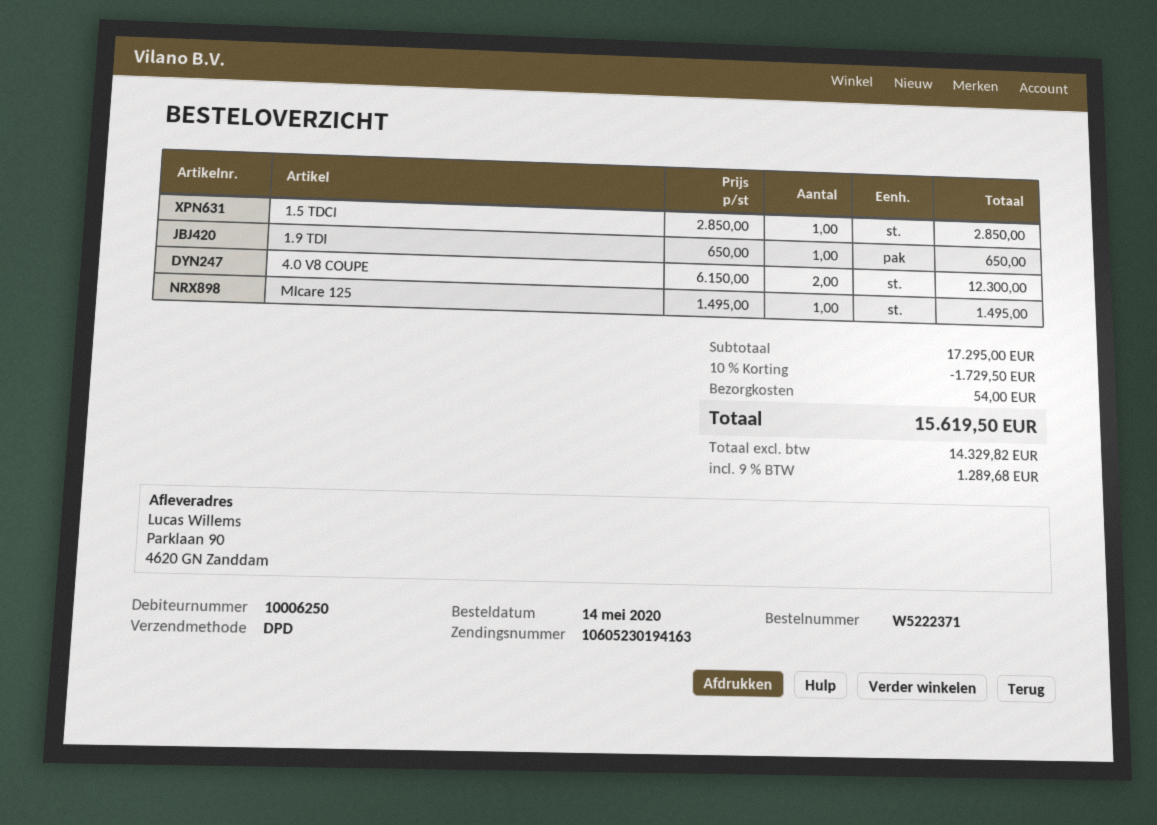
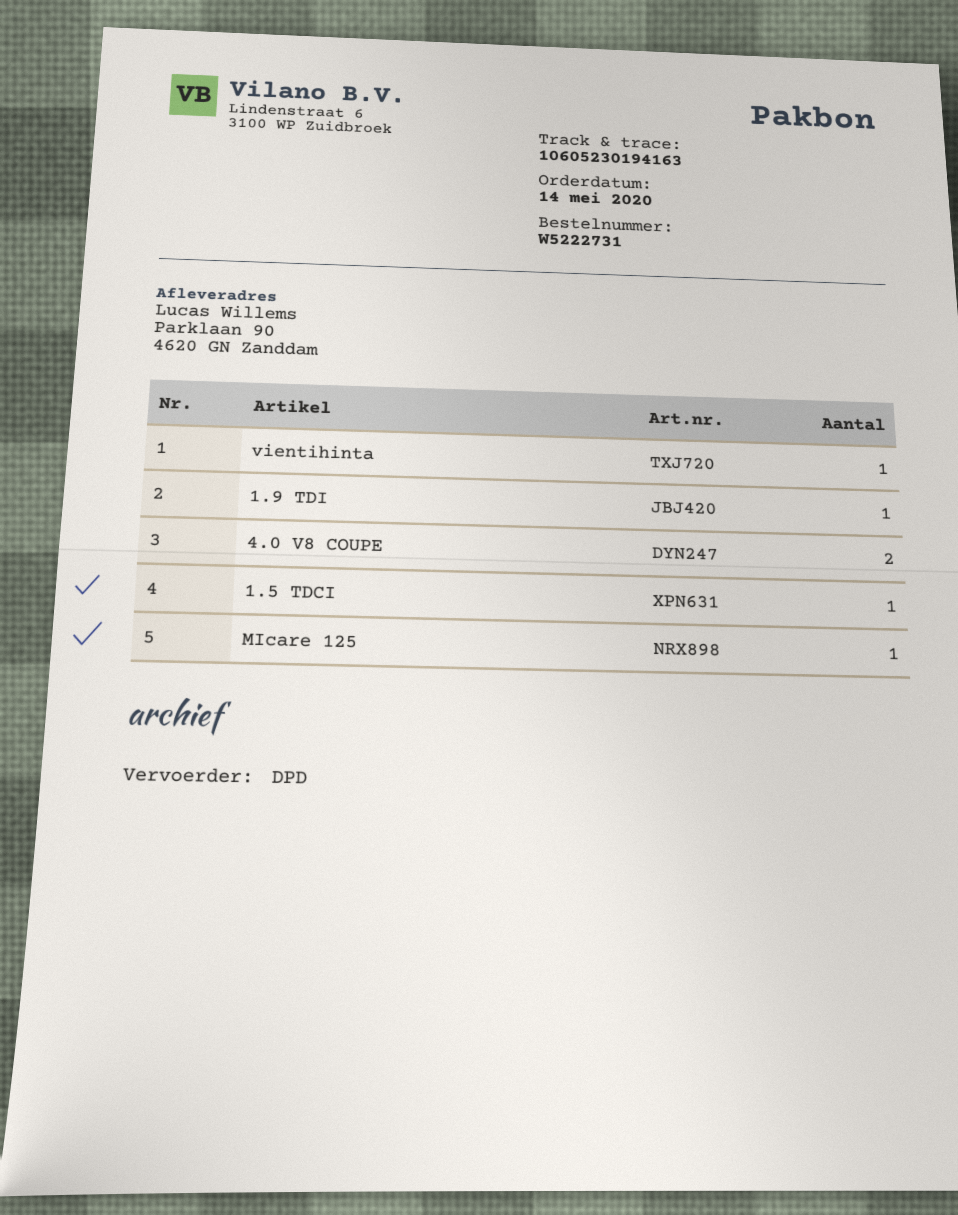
order number: W5222371 -> W5222731
vientihinta: none -> 1

